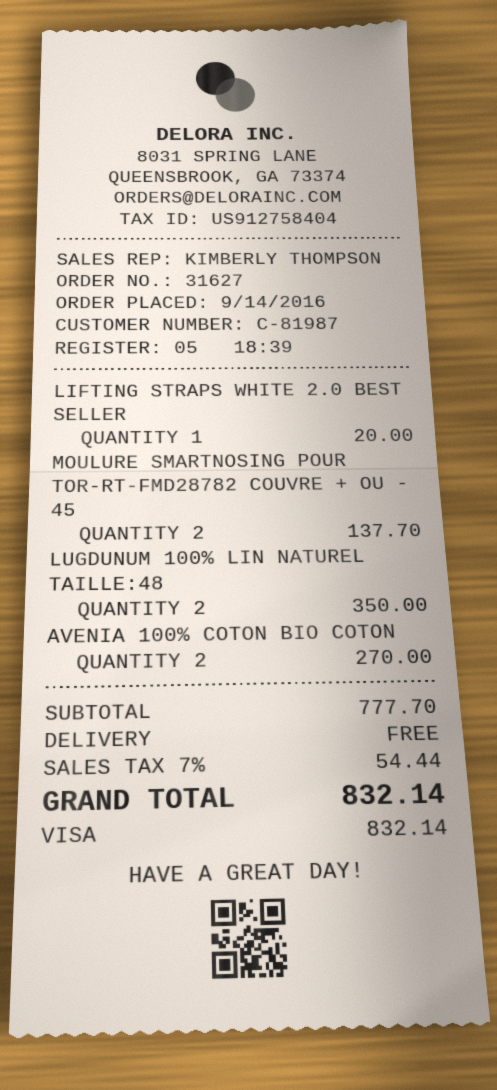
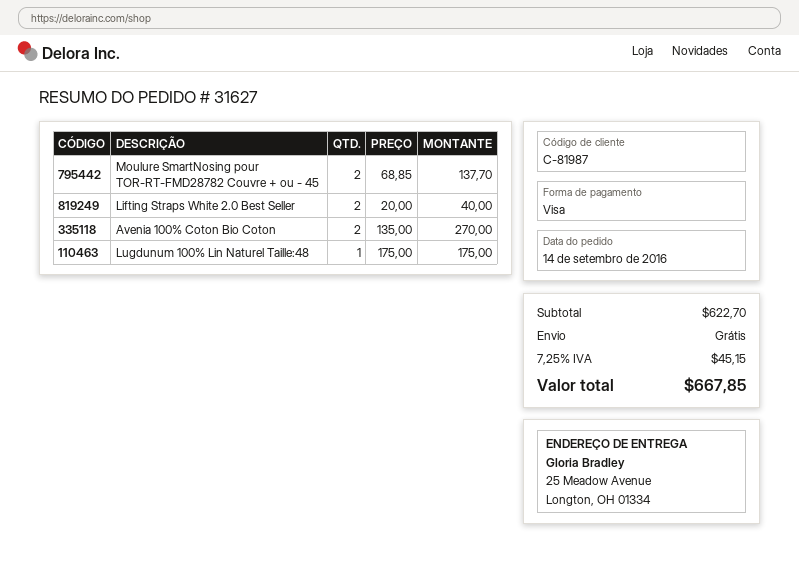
LIFTING STRAPS WHITE 2.0 BEST SELLER: 1 for 20.00 -> 2 for 40.00
LUGDUNUM 100% LIN NATUREL TAILLE:48: 2 for 350.00 -> 1 for 175.00
subtotal: 777.70 -> 622.70
tax: 7% = 54.44 -> 7.25% = 45.15
total: 832.14 -> 667.85

